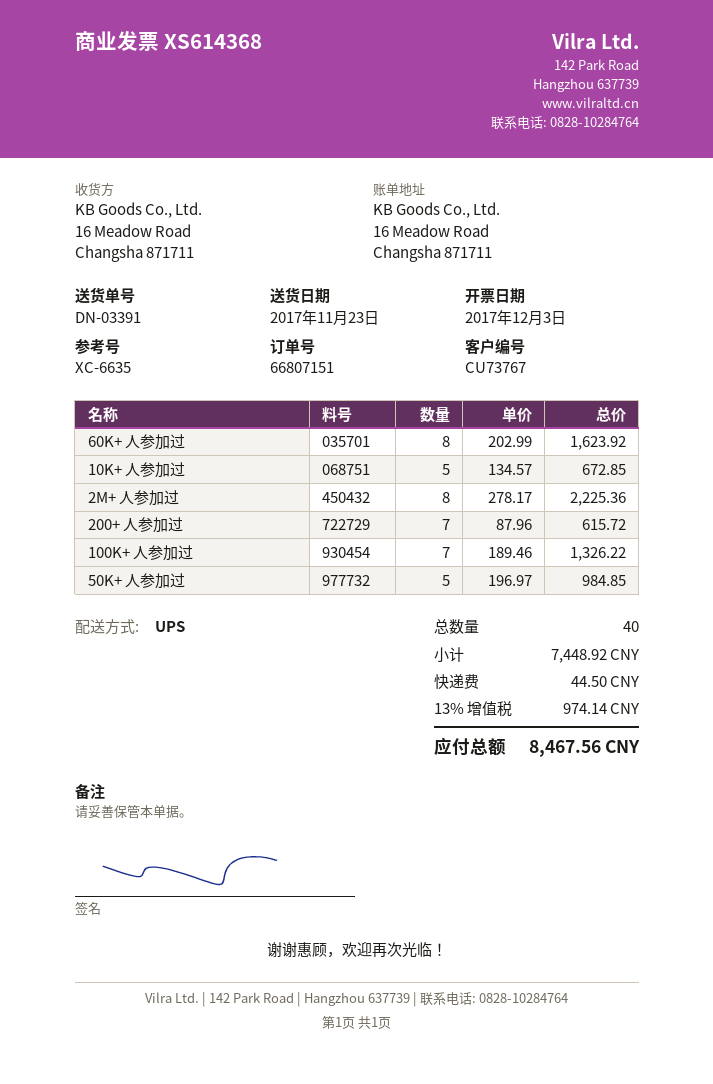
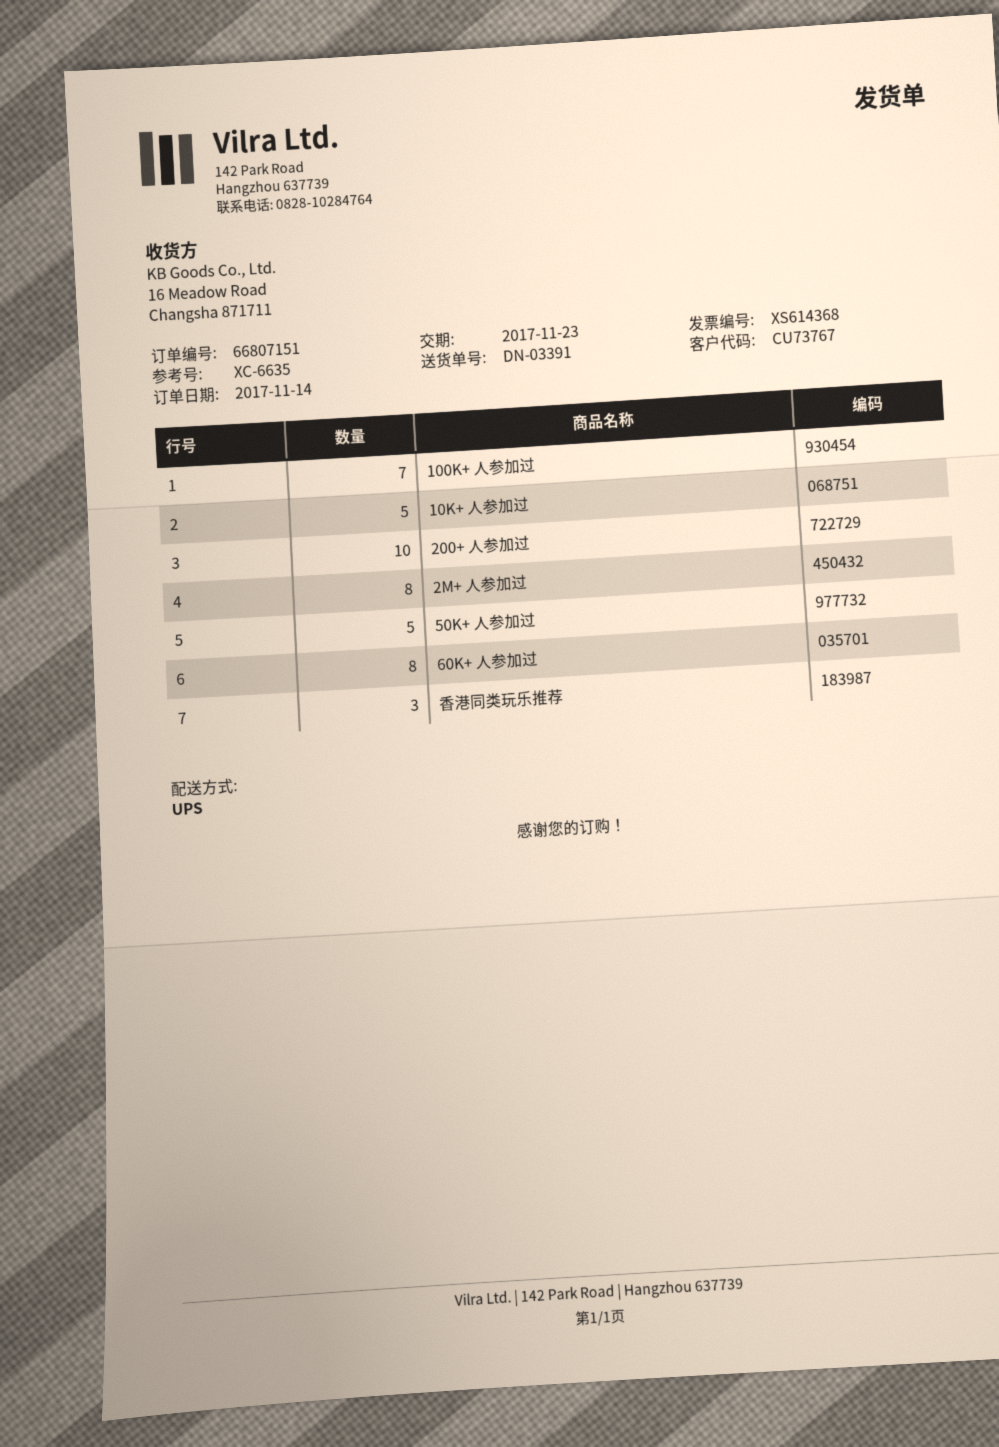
200+ 人参加过: 7 -> 10
香港同类玩乐推荐: none -> 3

